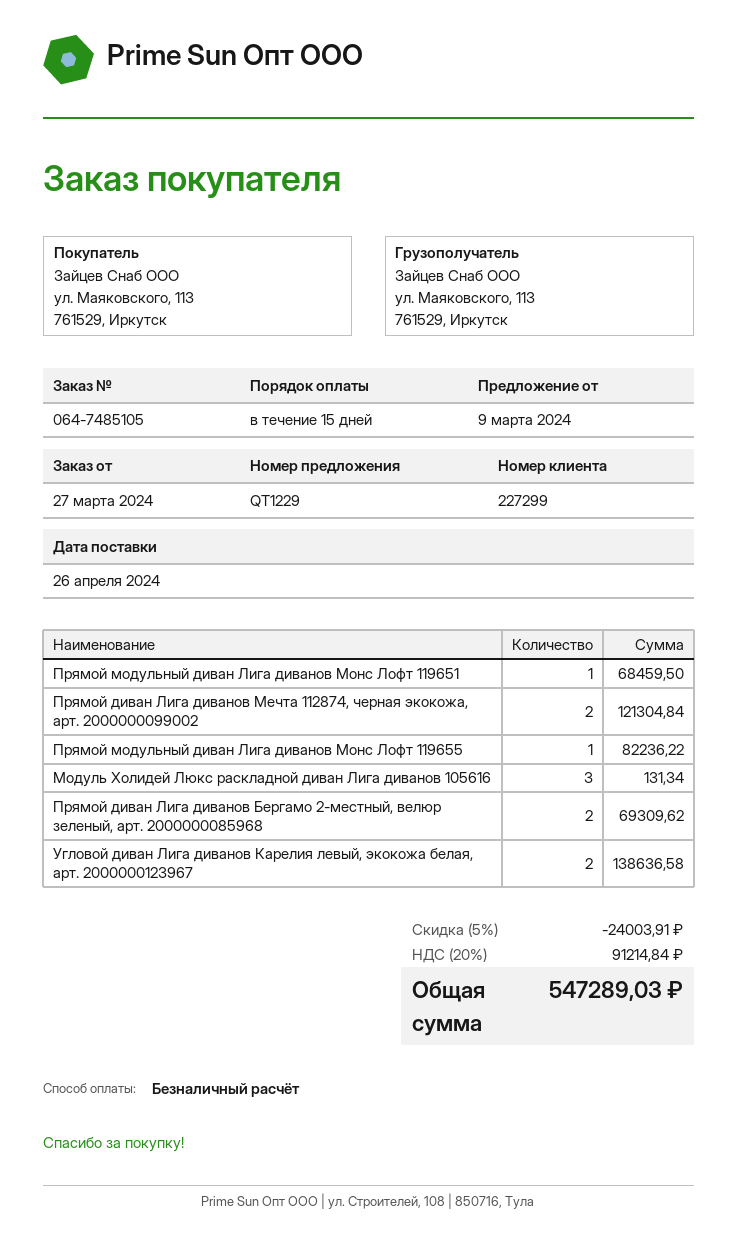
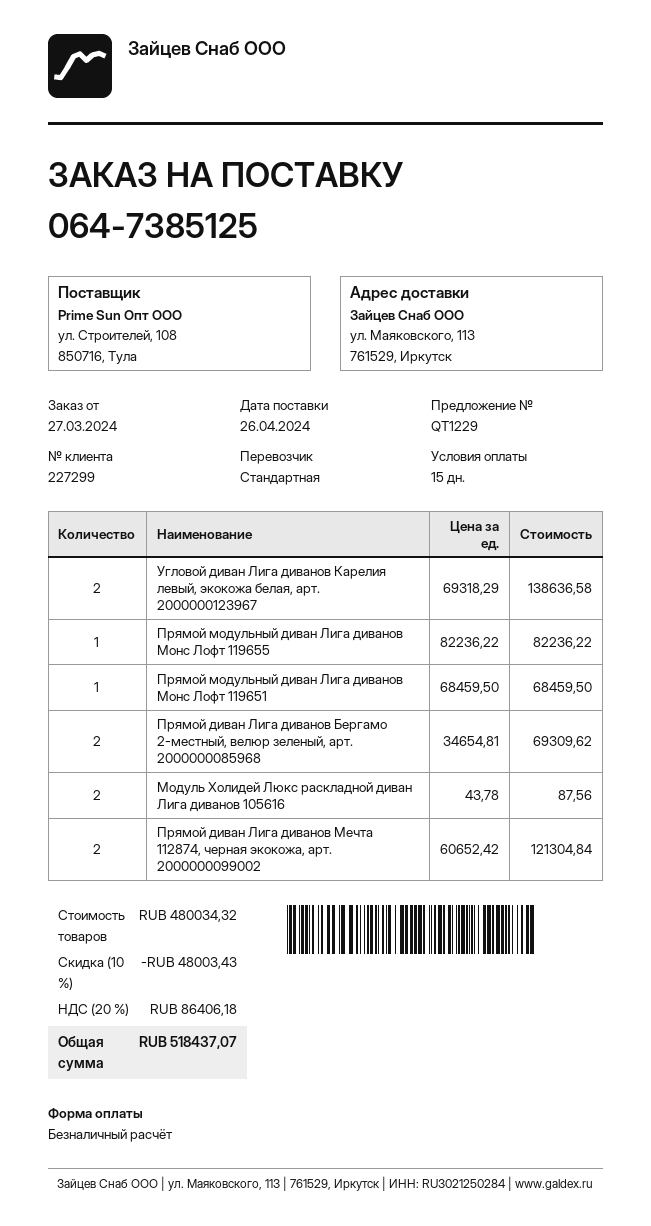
order number: 064-7485105 -> 064-7385125
Модуль Холидей Люкс раскладной диван Лига диванов 105616: 3 for 131.34 -> 2 for 87.56
discount: 5% = 24003.91 -> 10% = 48003.43
tax: 20% = 91214.84 -> 20% = 86406.18
total: 547289.03 -> 518437.07

